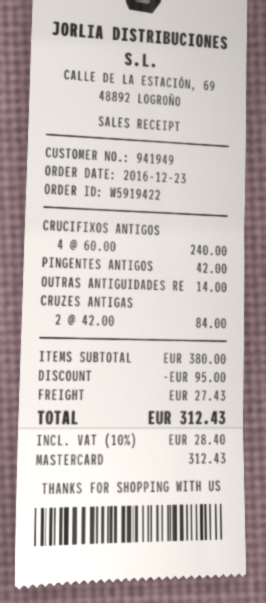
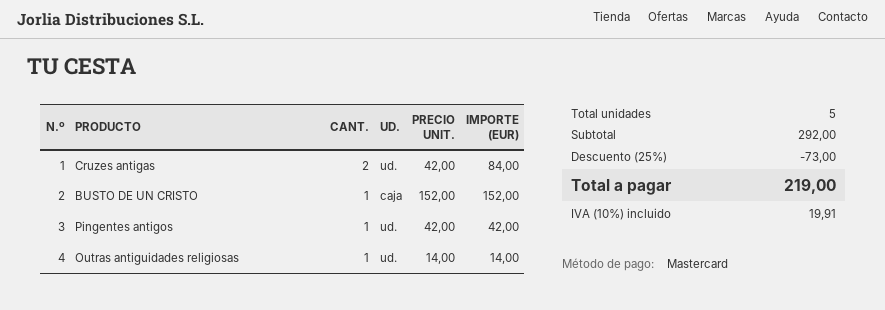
CRUCIFIXOS ANTIGOS: 4 x 60.00 = 240.00 -> none
BUSTO DE UN CRISTO: none -> 1 x 152.00 = 152.00
subtotal: 380.00 -> 292.00
discount: 95.00 -> 73.00
shipping: 27.43 -> none
tax: 10% = 28.40 -> 10% = 19.91
total: 312.43 -> 219.00

